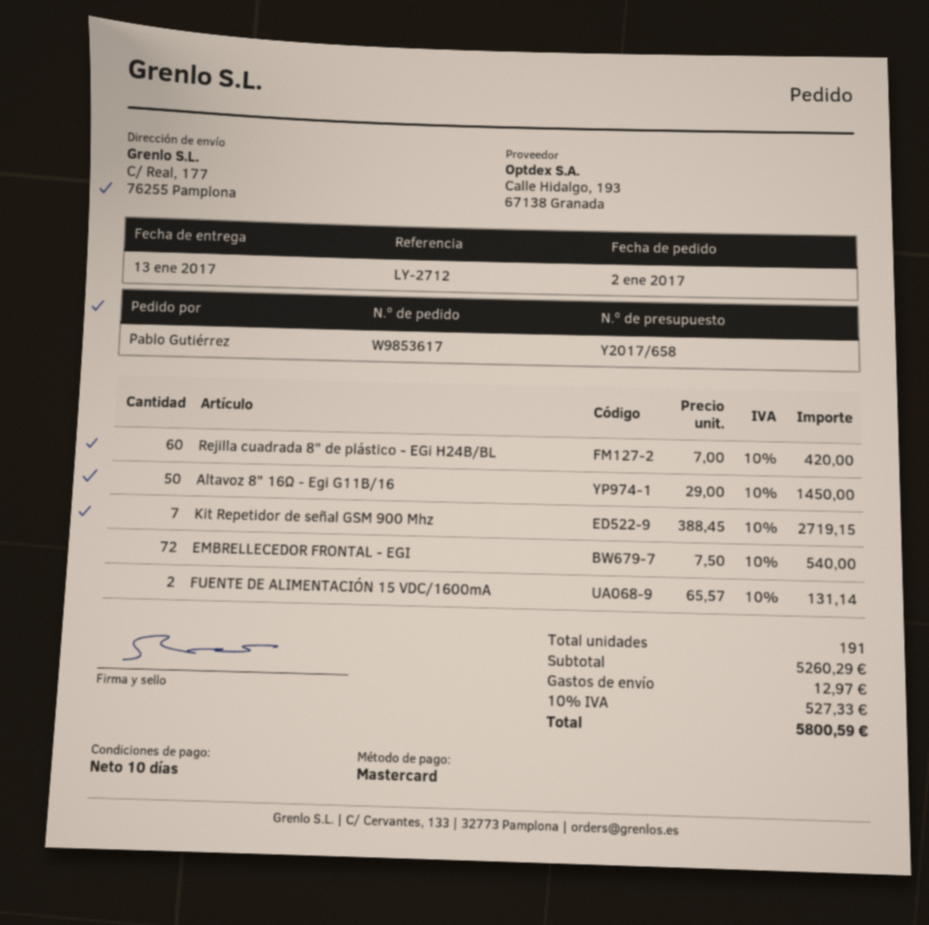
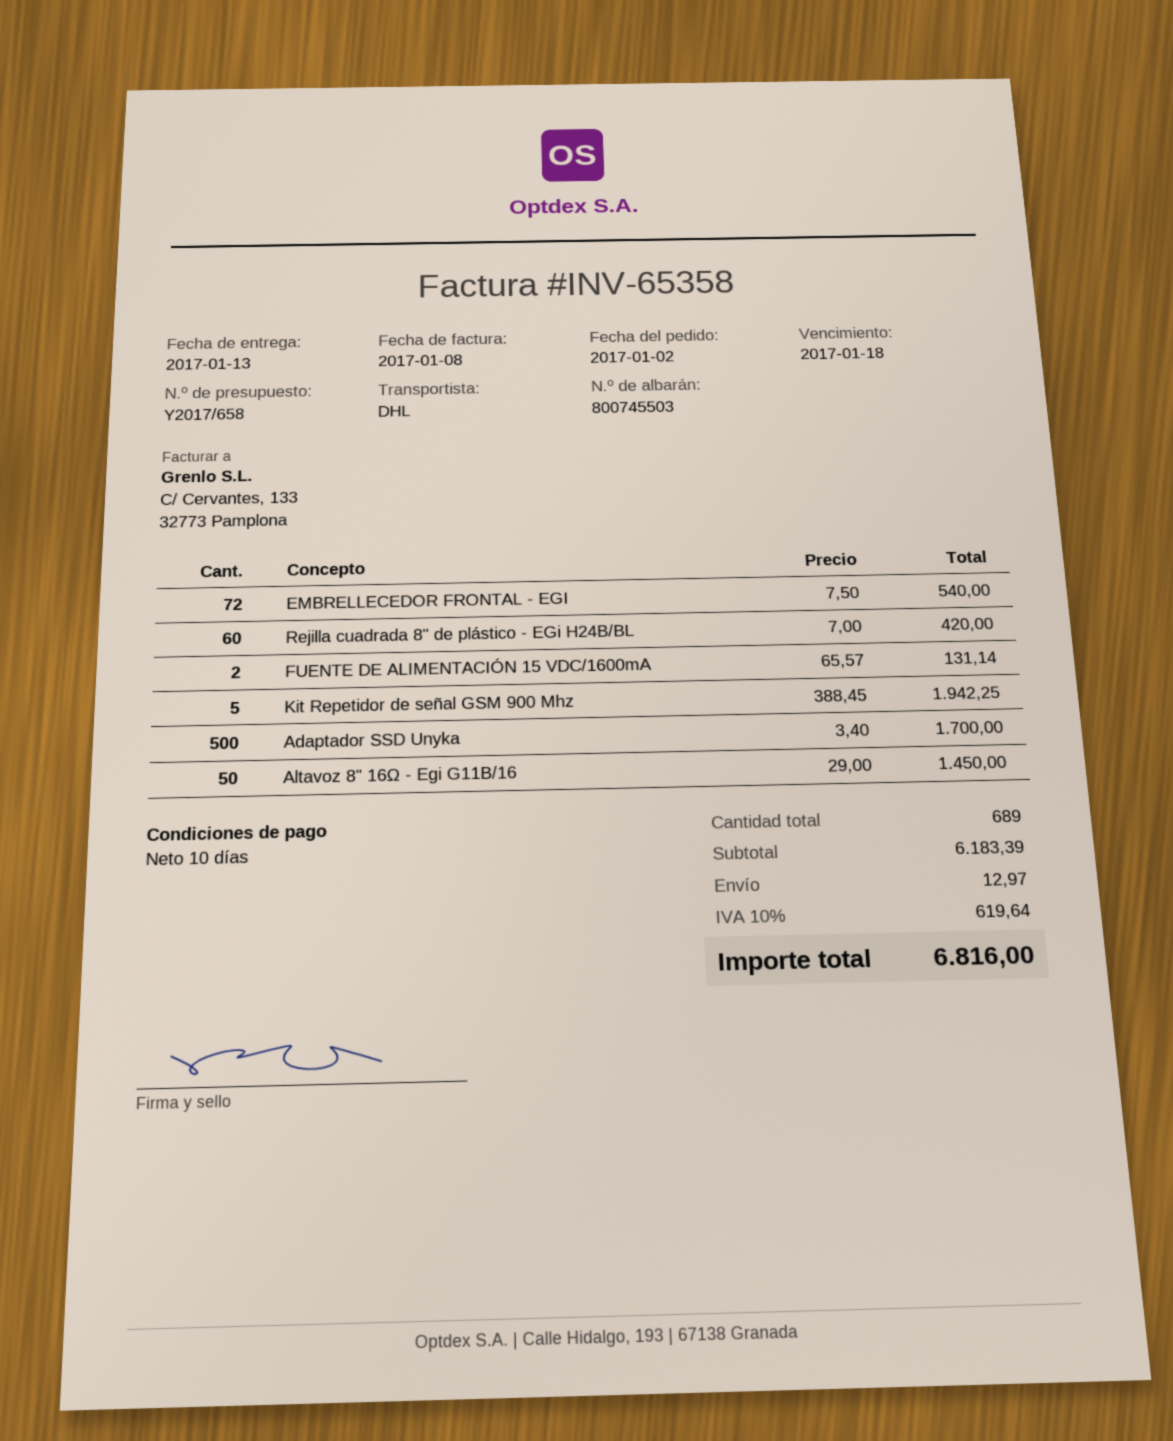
Kit Repetidor de señal GSM 900 Mhz: 7 x 388.45 = 2719.15 -> 5 x 388.45 = 1942.25
Adaptador SSD Unyka: none -> 500 x 3.40 = 1700.00
total quantity: 191 -> 689
subtotal: 5260.29 -> 6183.39
tax: 10% = 527.33 -> 10% = 619.64
total: 5800.59 -> 6816.00

